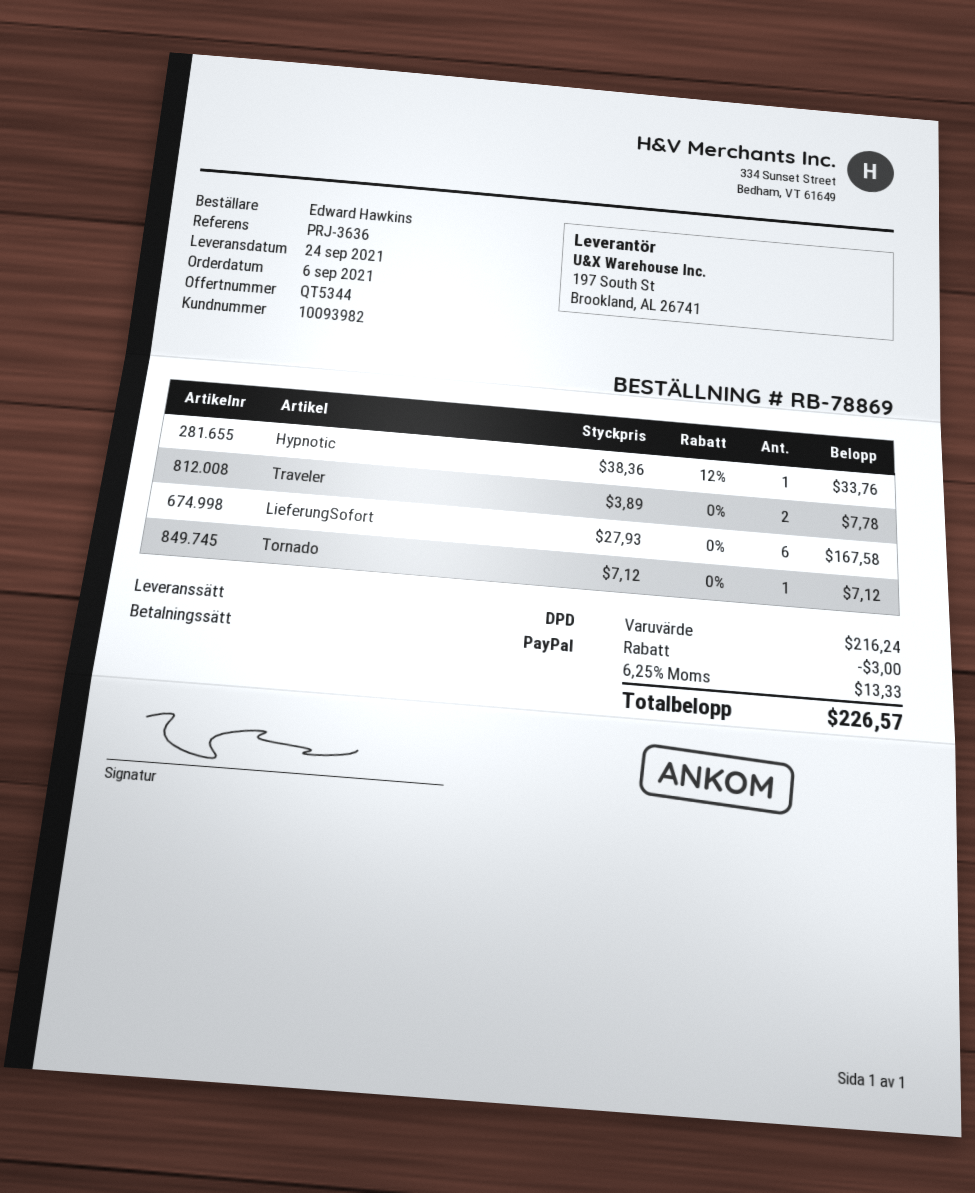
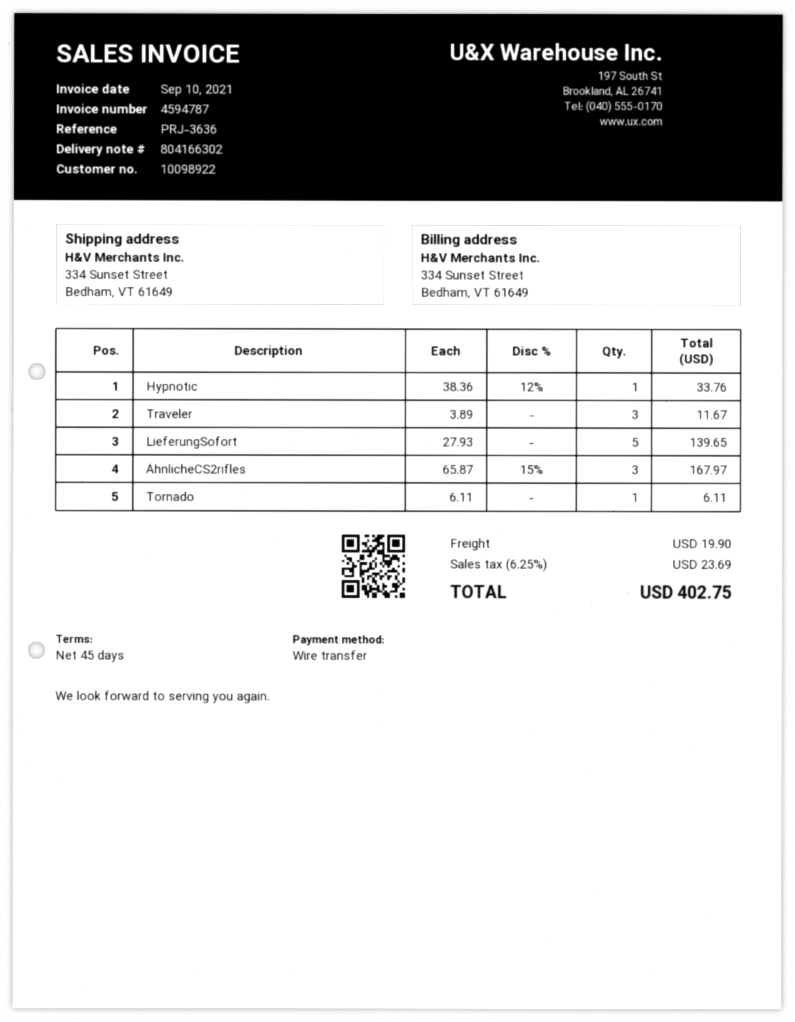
customer number: 10093982 -> 10098922
payment method: PayPal -> bank transfer
Traveler: 2 x 3.89 = 7.78 -> 3 x 3.89 = 11.67
LieferungSofort: 6 x 27.93 = 167.58 -> 5 x 27.93 = 139.65
Tornado: 1 x 7.12 = 7.12 -> 1 x 6.11 = 6.11
ÄhnlicheCS2rifles: none -> 3 x 65.87 - 15% = 167.97
discount: 3.00 -> none
shipping: none -> 19.90
tax: 6.25% = 13.33 -> 6.25% = 23.69
total: 226.57 -> 402.75

